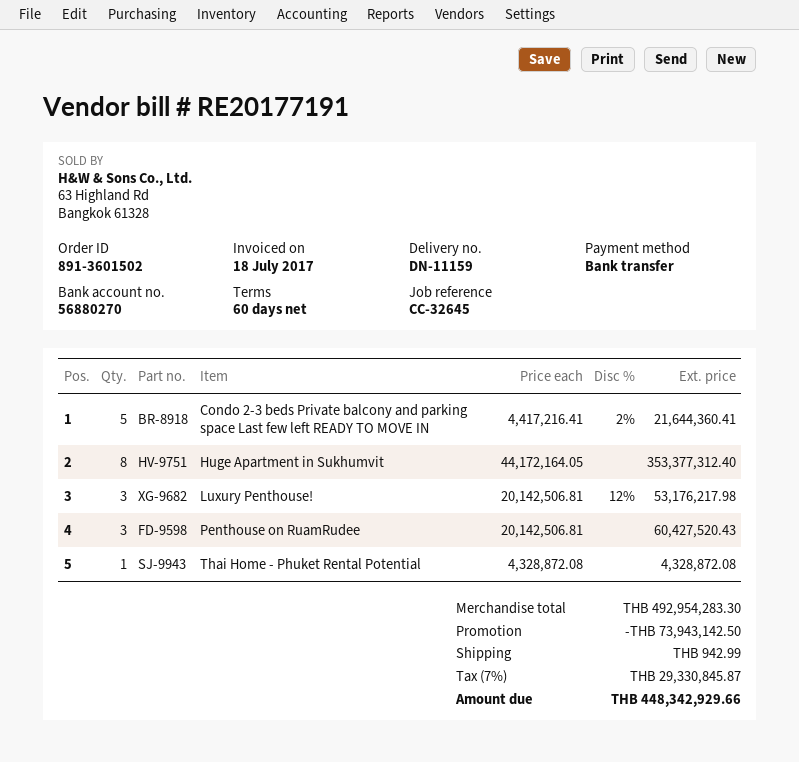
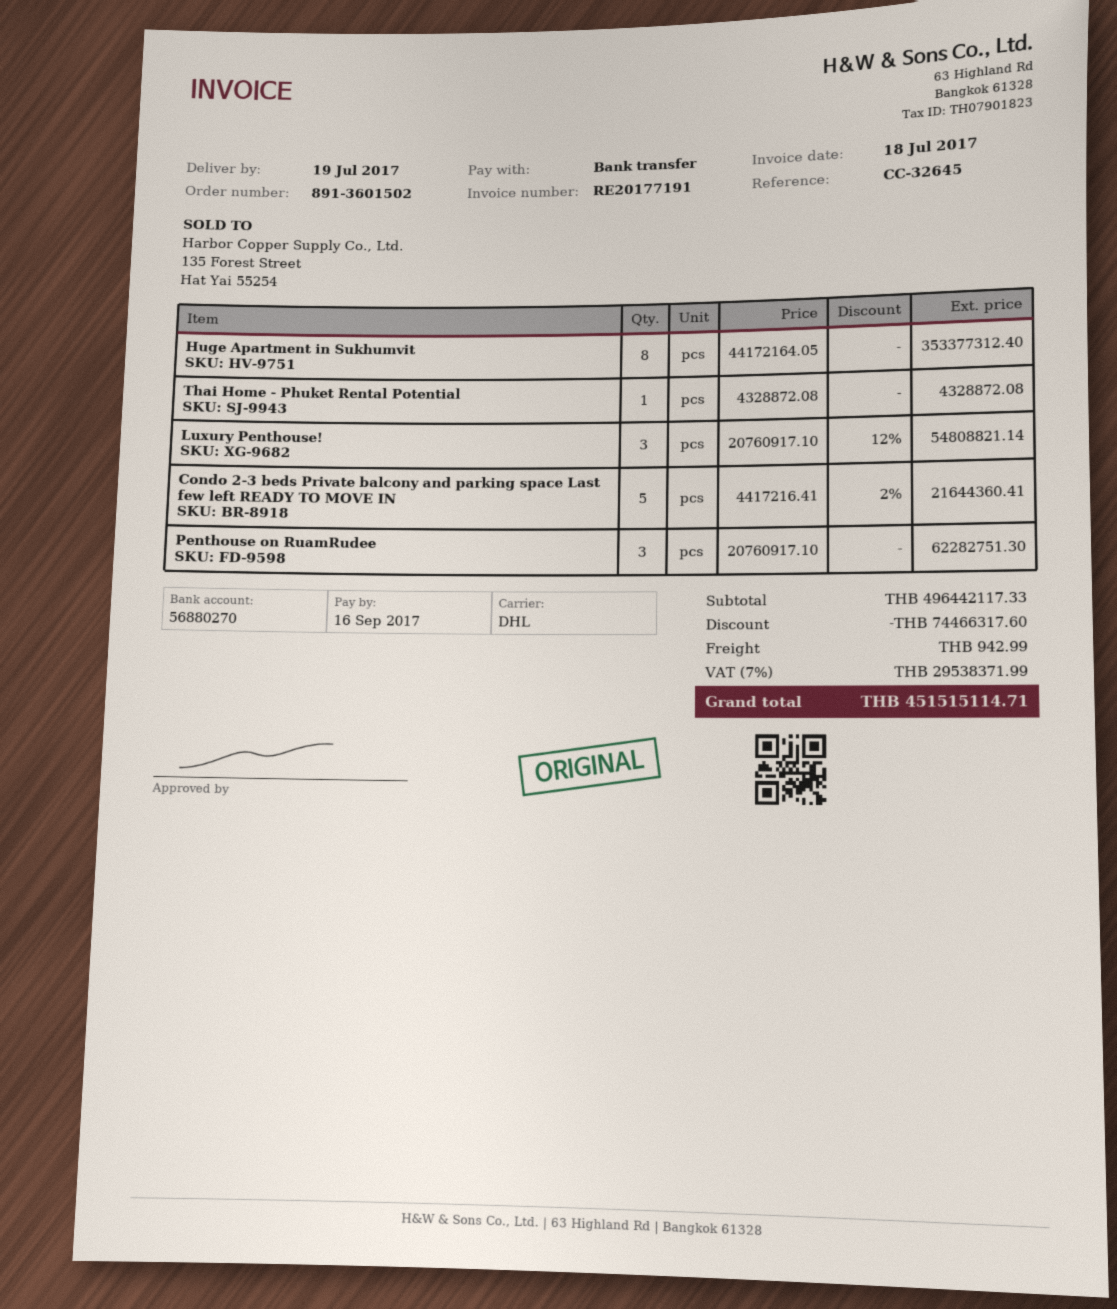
Luxury Penthouse!: 3 x 20142506.81 - 12% = 53176217.98 -> 3 x 20760917.10 - 12% = 54808821.14
Penthouse on RuamRudee: 3 x 20142506.81 = 60427520.43 -> 3 x 20760917.10 = 62282751.30
subtotal: 492954283.30 -> 496442117.33
discount: 73943142.50 -> 74466317.60
tax: 7% = 29330845.87 -> 7% = 29538371.99
total: 448342929.66 -> 451515114.71

